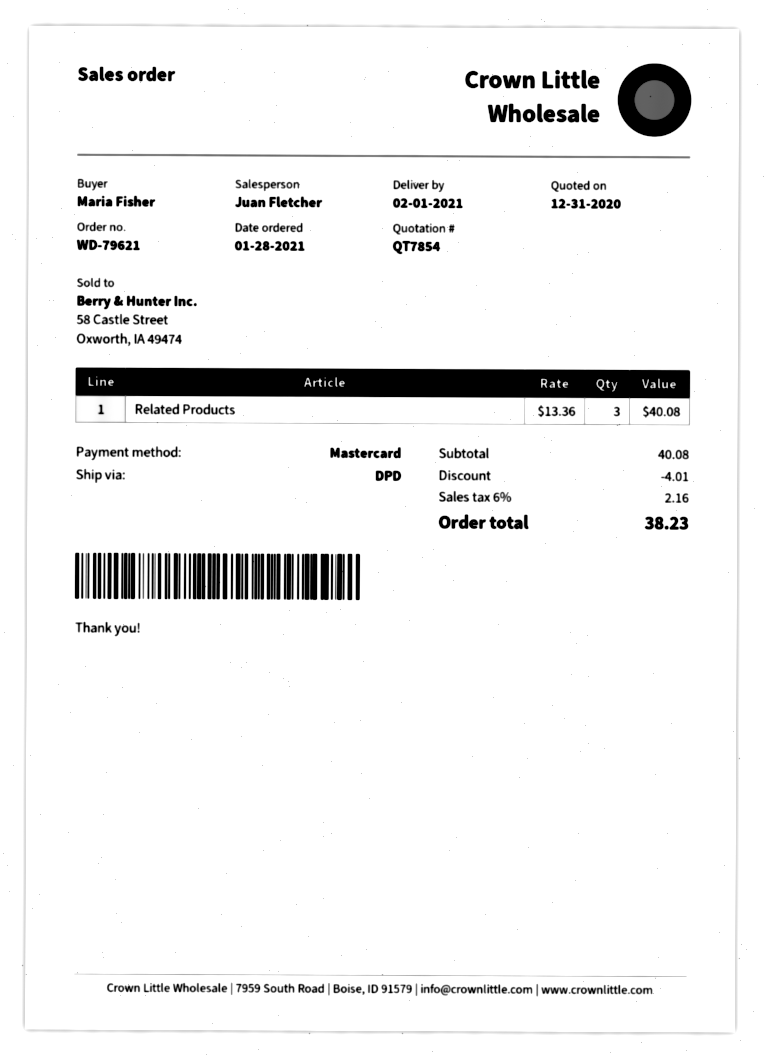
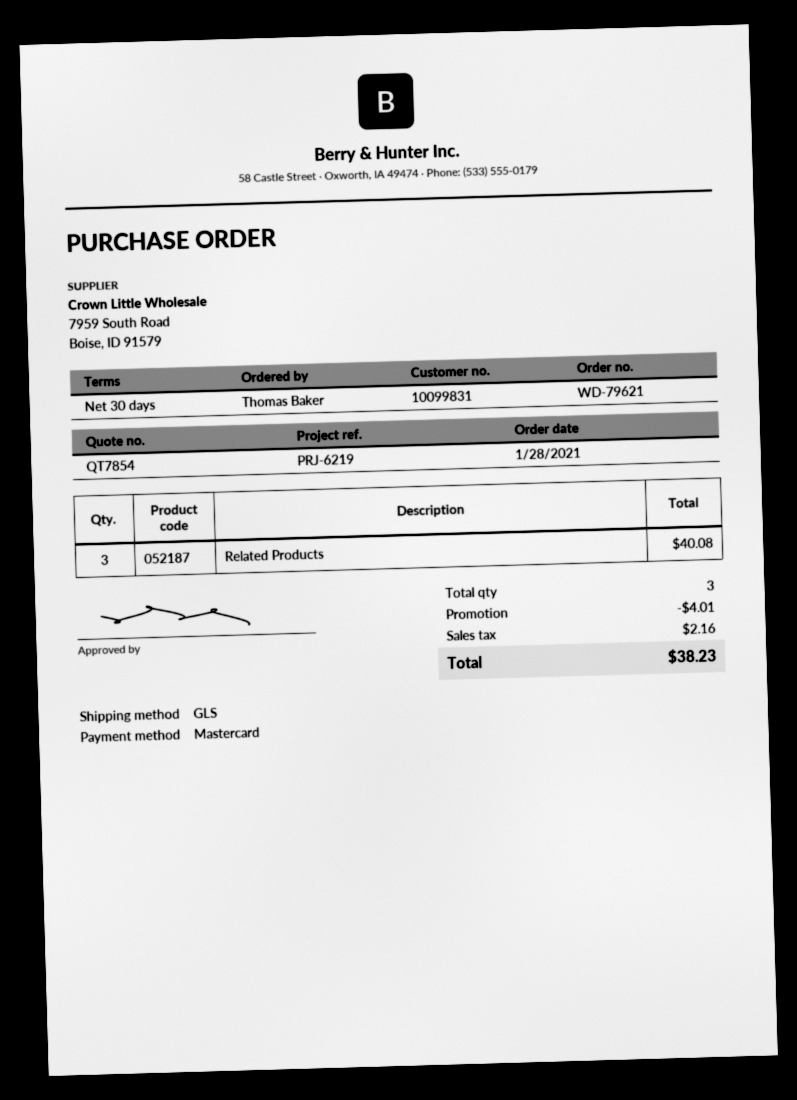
ordered by: Maria Fisher -> Thomas Baker
shipping method: DPD -> GLS

